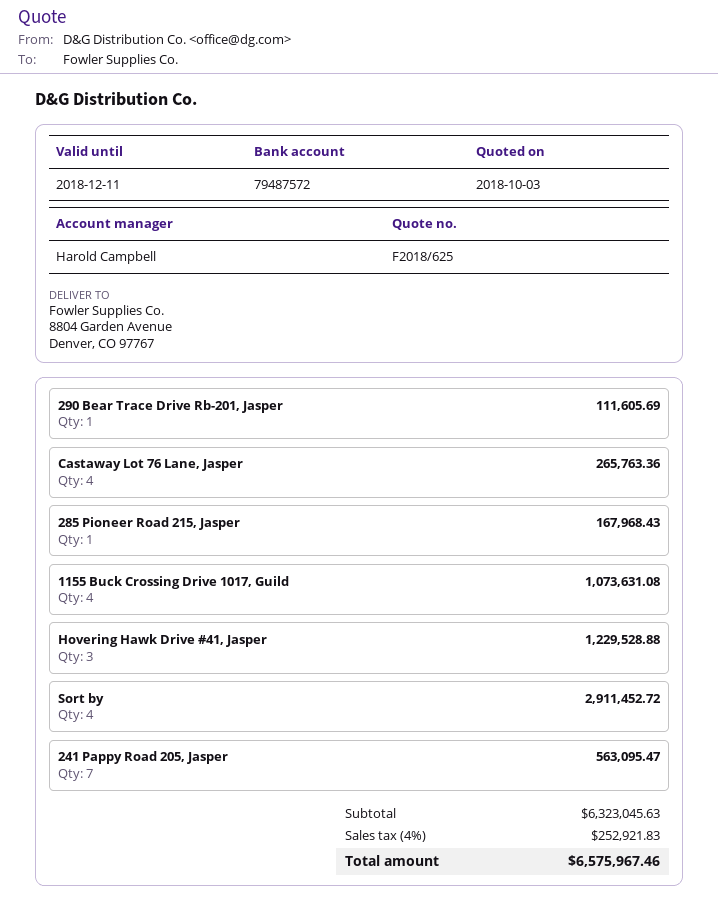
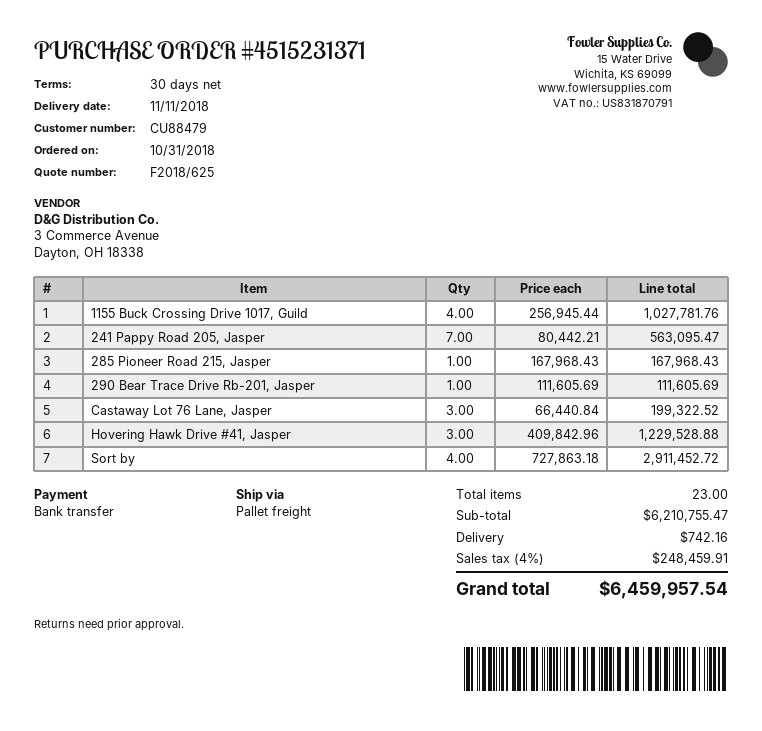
Castaway Lot 76 Lane, Jasper: 4 for 265763.36 -> 3 for 199322.52
1155 Buck Crossing Drive 1017, Guild: 4 for 1073631.08 -> 4 for 1027781.76
subtotal: 6323045.63 -> 6210755.47
shipping: none -> 742.16
tax: 4% = 252921.83 -> 4% = 248459.91
total: 6575967.46 -> 6459957.54

